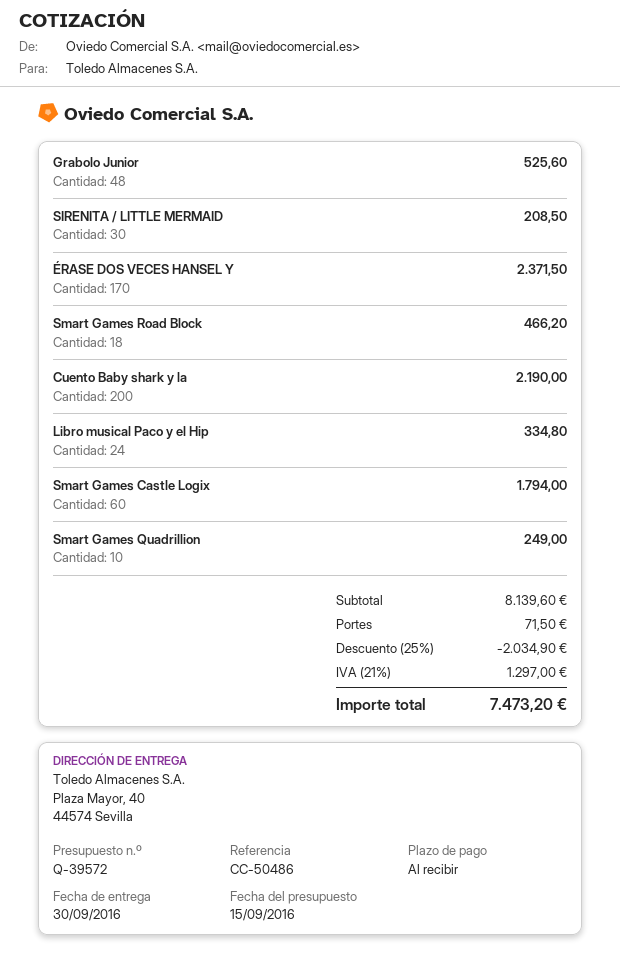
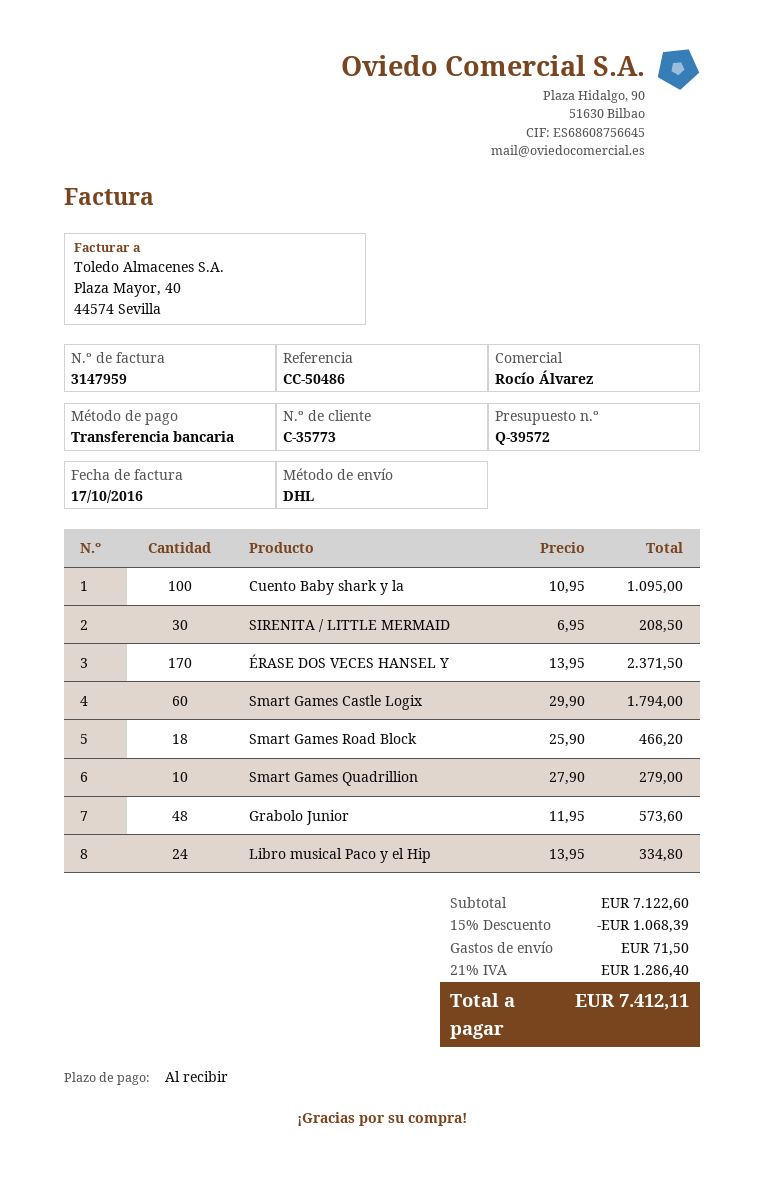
Grabolo Junior: 48 for 525.60 -> 48 for 573.60
Cuento Baby shark y la: 200 for 2190.00 -> 100 for 1095.00
Smart Games Quadrillion: 10 for 249.00 -> 10 for 279.00
subtotal: 8139.60 -> 7122.60
discount: 25% = 2034.90 -> 15% = 1068.39
tax: 21% = 1297.00 -> 21% = 1286.40
total: 7473.20 -> 7412.11

